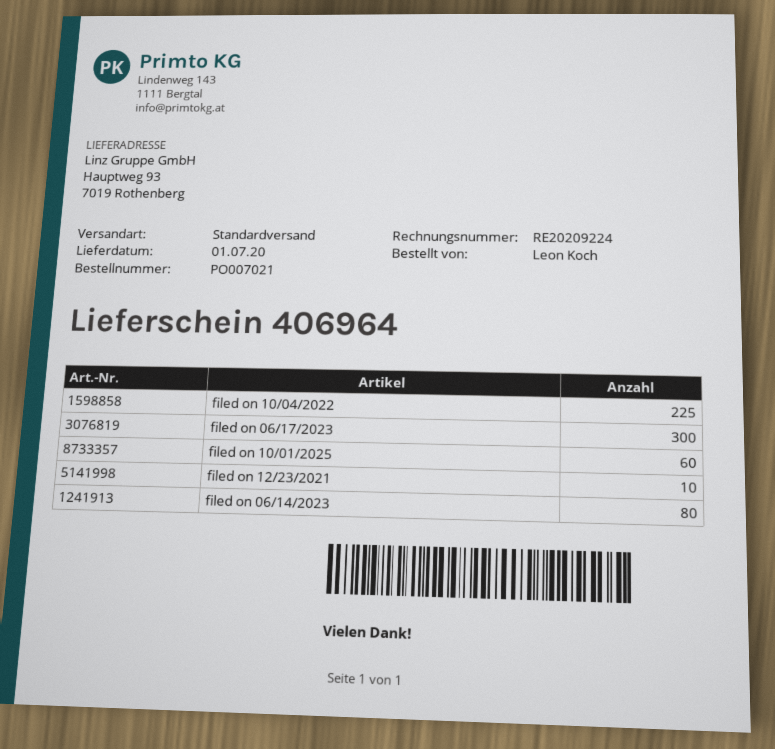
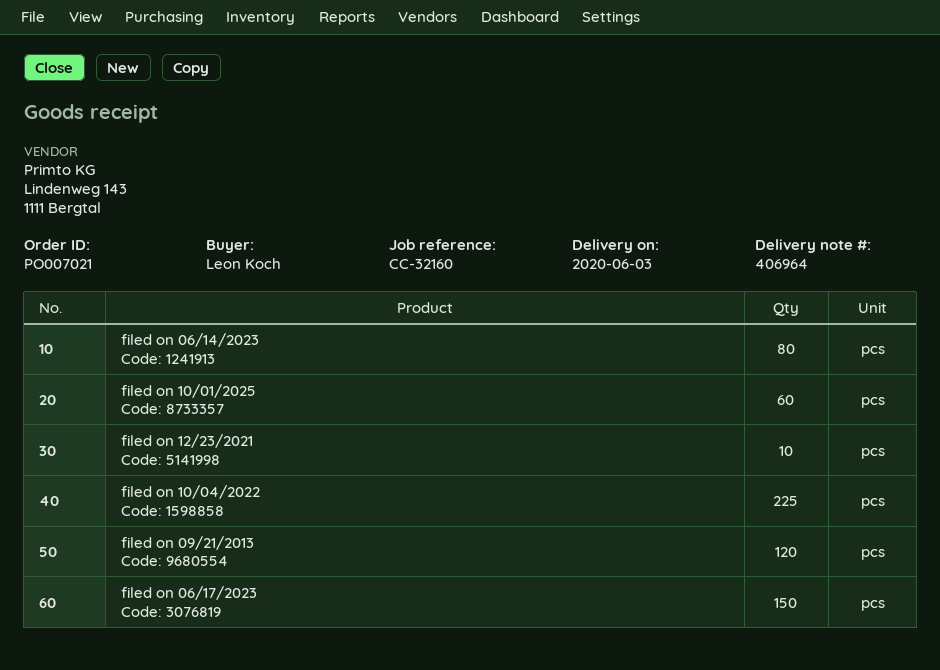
delivery date: 2020-07-01 -> 2020-06-03
filed on 06/17/2023: 300 -> 150
filed on 09/21/2013: none -> 120

